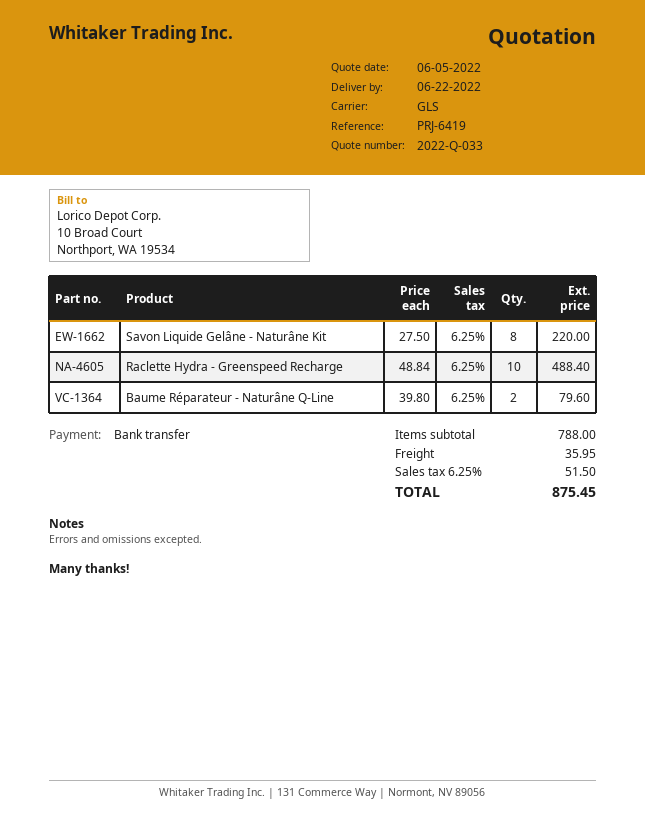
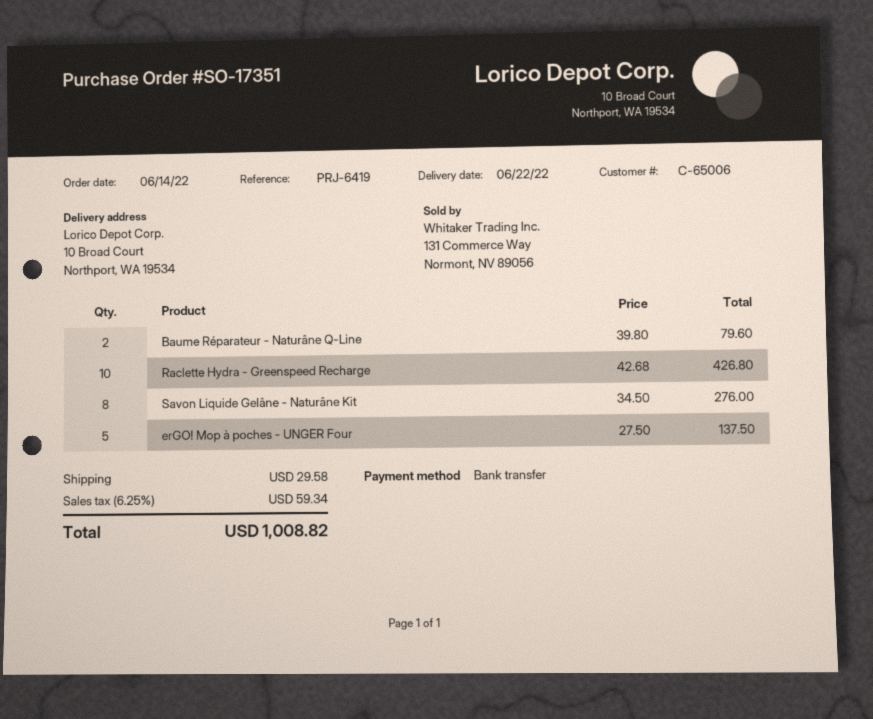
Savon Liquide Gelâne - Naturâne Kit: 8 x 27.50 = 220.00 -> 8 x 34.50 = 276.00
Raclette Hydra - Greenspeed Recharge: 10 x 48.84 = 488.40 -> 10 x 42.68 = 426.80
erGO! Mop à poches - UNGER Four: none -> 5 x 27.50 = 137.50
shipping: 35.95 -> 29.58
tax: 6.25% = 51.50 -> 6.25% = 59.34
total: 875.45 -> 1008.82

